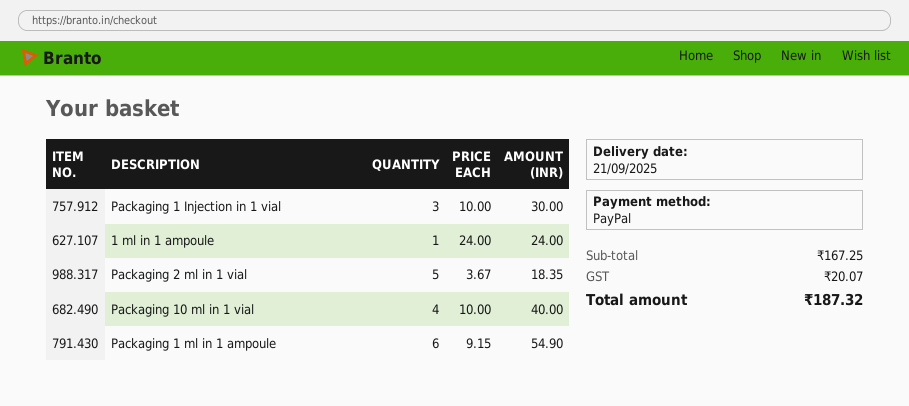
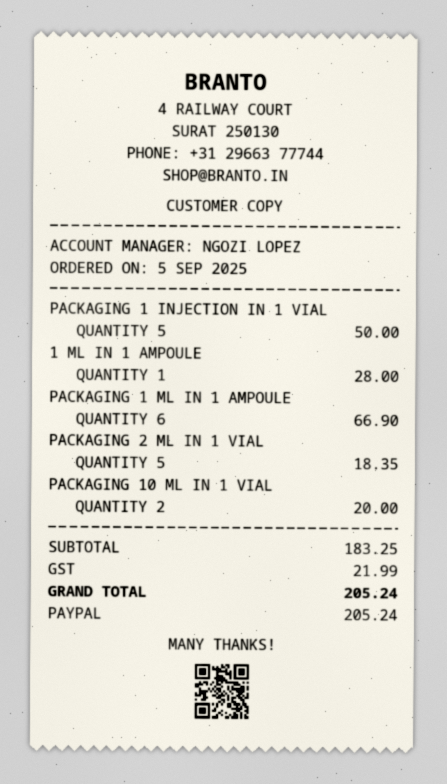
Packaging 1 Injection in 1 vial: 3 for 30.00 -> 5 for 50.00
1 ml in 1 ampoule: 1 for 24.00 -> 1 for 28.00
Packaging 10 ml in 1 vial: 4 for 40.00 -> 2 for 20.00
Packaging 1 ml in 1 ampoule: 6 for 54.90 -> 6 for 66.90
subtotal: 167.25 -> 183.25
tax: 20.07 -> 21.99
total: 187.32 -> 205.24

